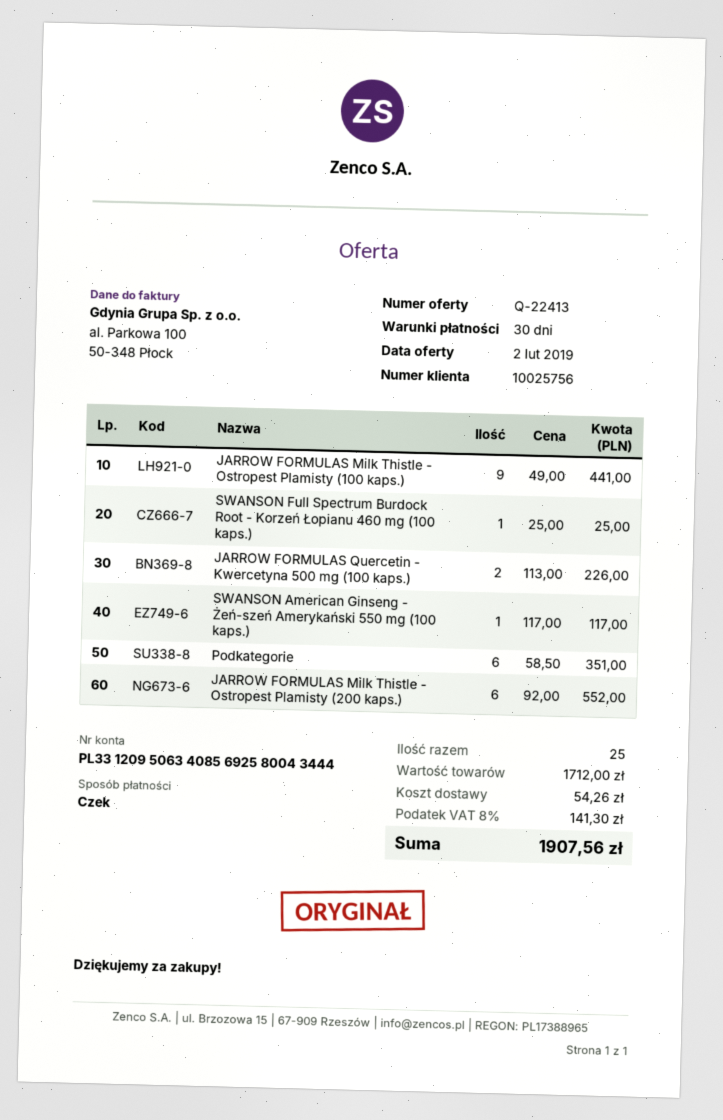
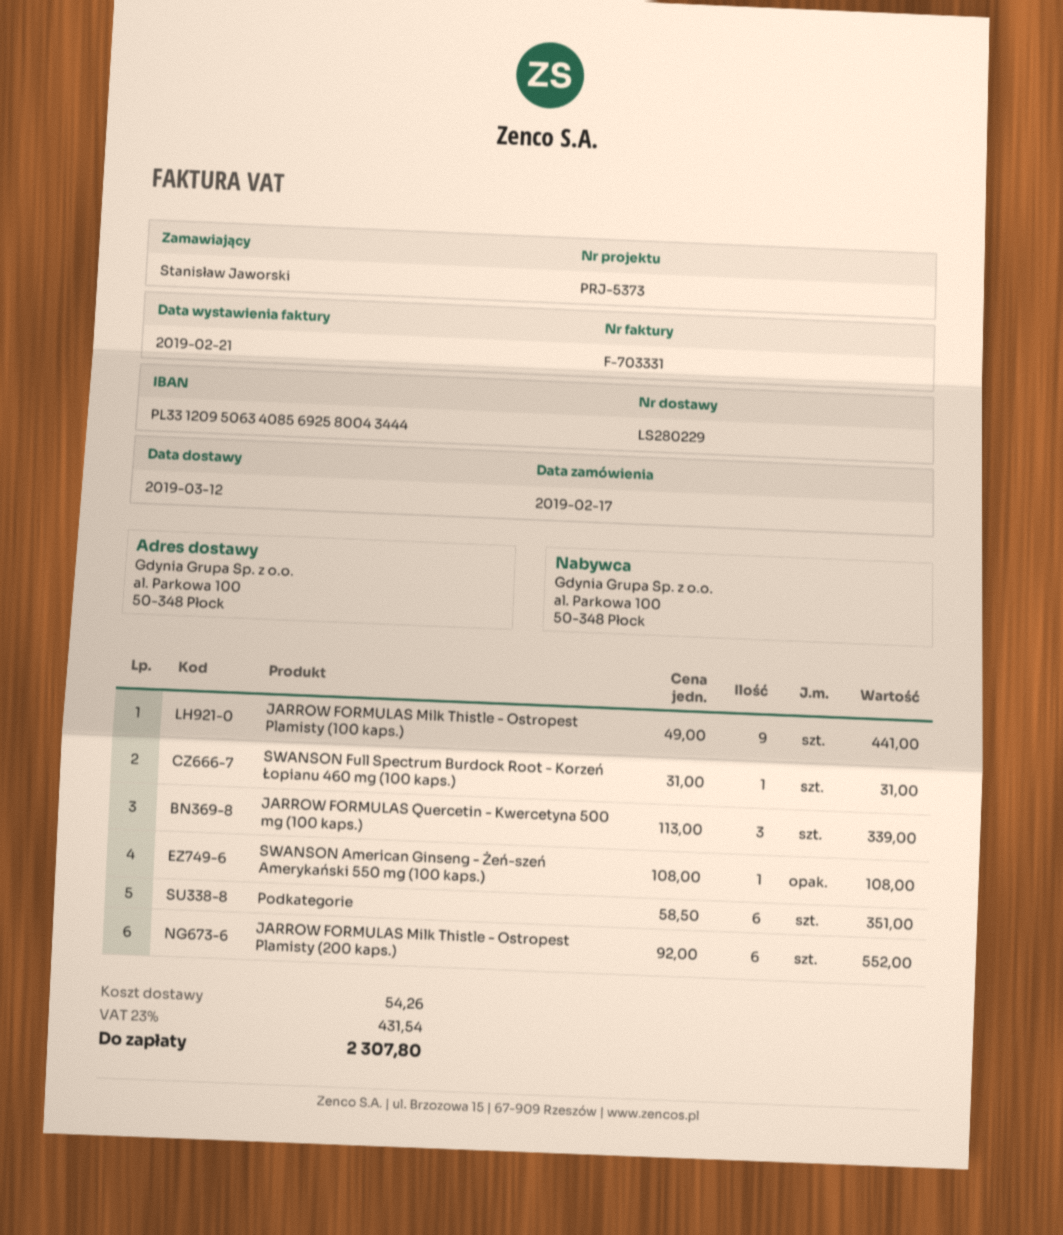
SWANSON Full Spectrum Burdock Root - Korzeń Łopianu 460 mg (100 kaps.): 1 x 25.00 = 25.00 -> 1 x 31.00 = 31.00
JARROW FORMULAS Quercetin - Kwercetyna 500 mg (100 kaps.): 2 x 113.00 = 226.00 -> 3 x 113.00 = 339.00
SWANSON American Ginseng - Żeń-szeń Amerykański 550 mg (100 kaps.): 1 x 117.00 = 117.00 -> 1 x 108.00 = 108.00
tax: 8% = 141.30 -> 23% = 431.54
total: 1907.56 -> 2307.80

